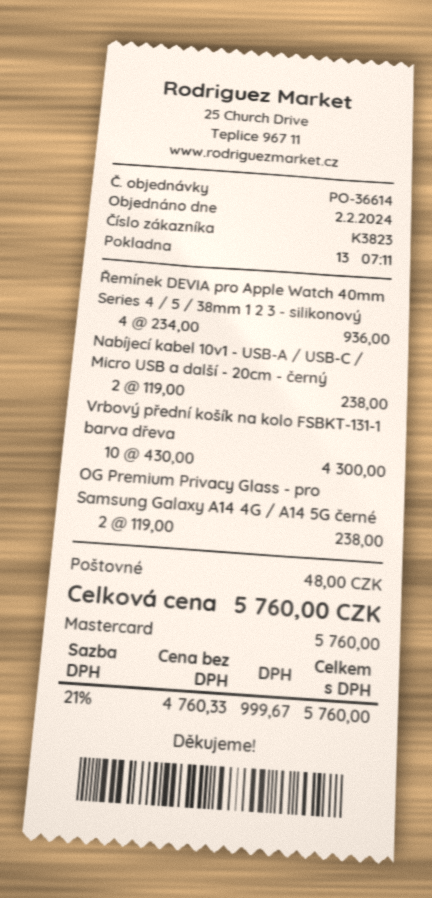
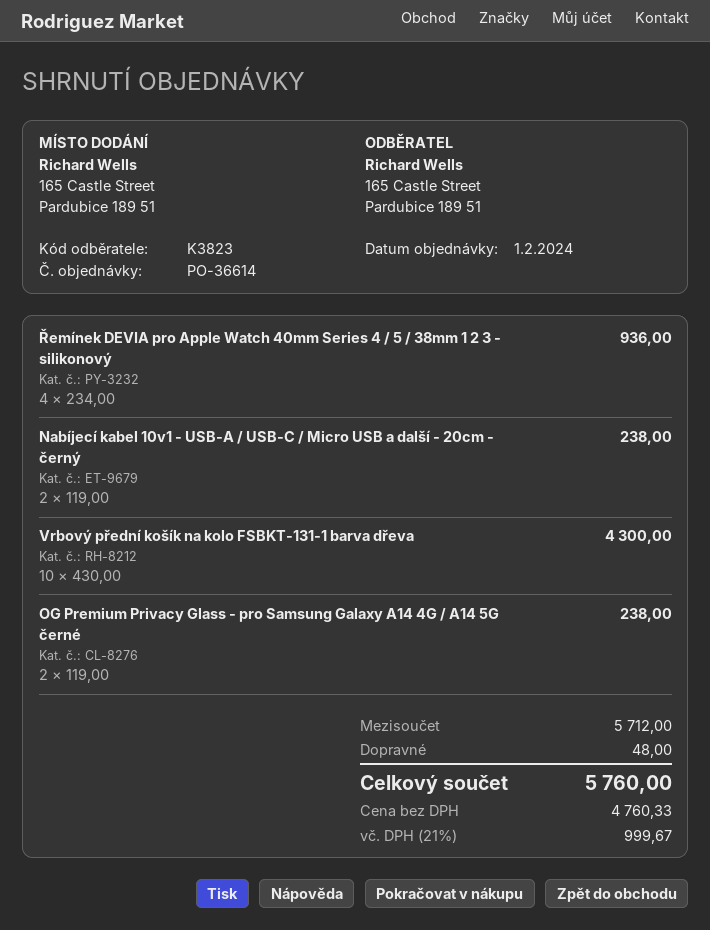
order date: 2024-02-02 -> 2024-02-01

